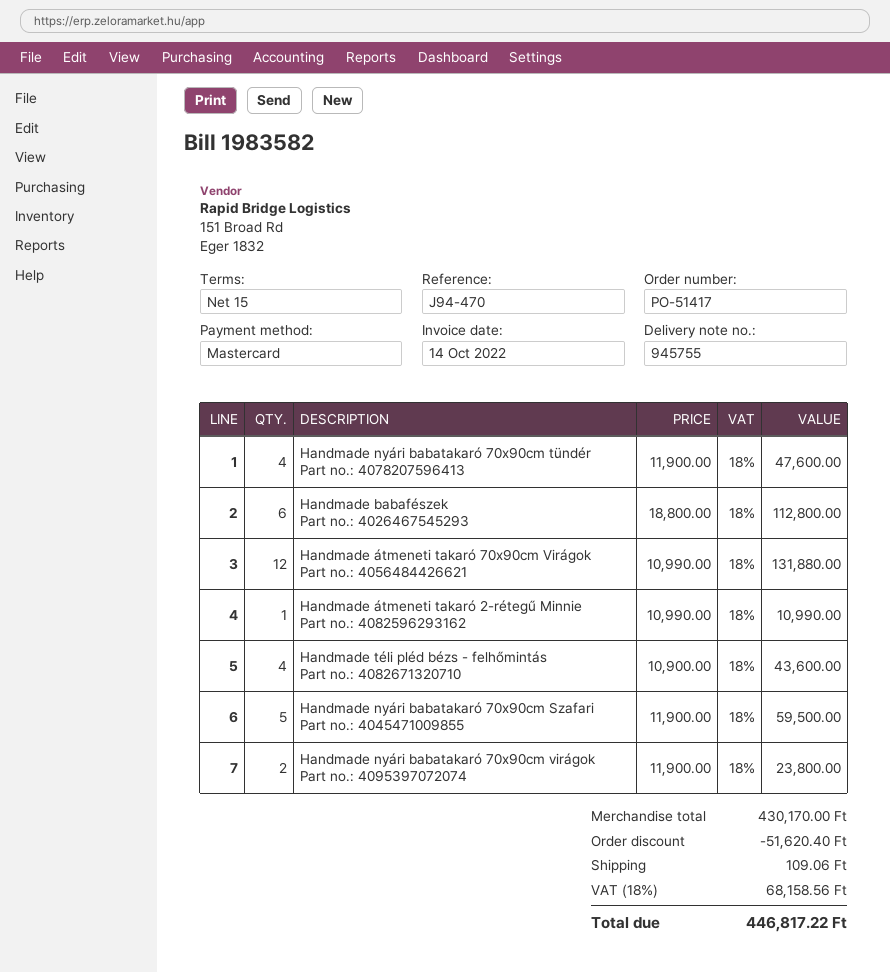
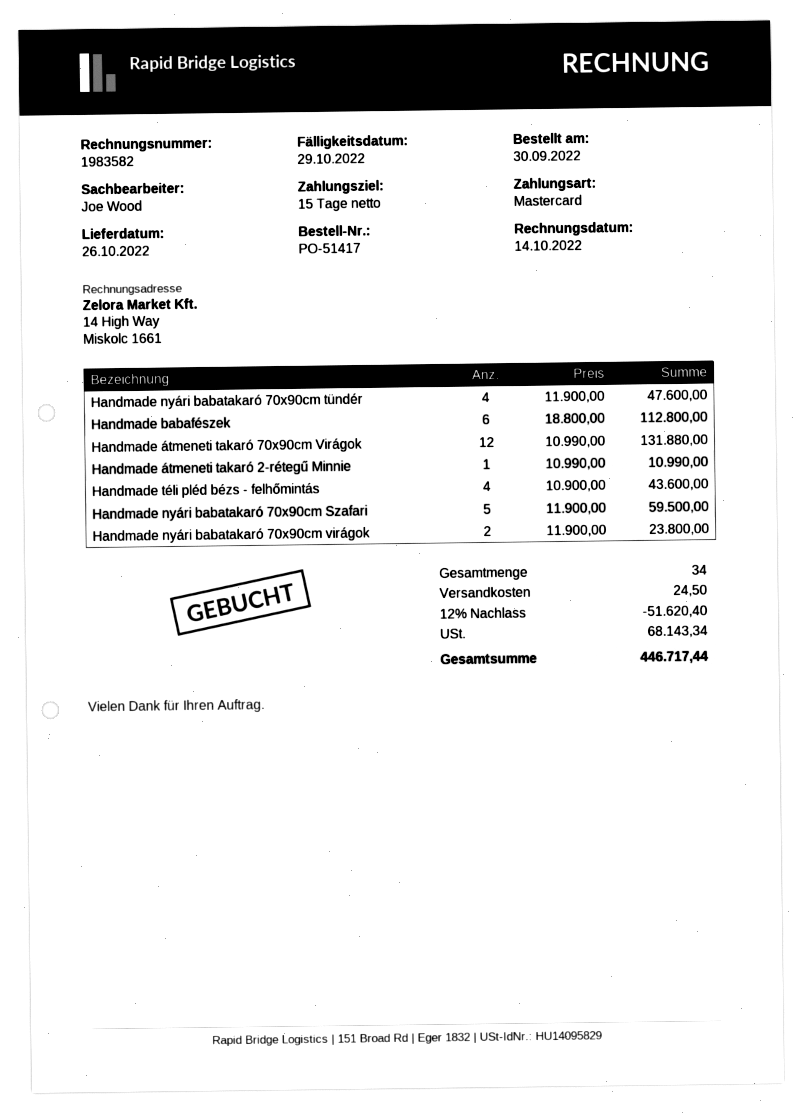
shipping: 109.06 -> 24.50
tax: 68158.56 -> 68143.34
total: 446817.22 -> 446717.44

